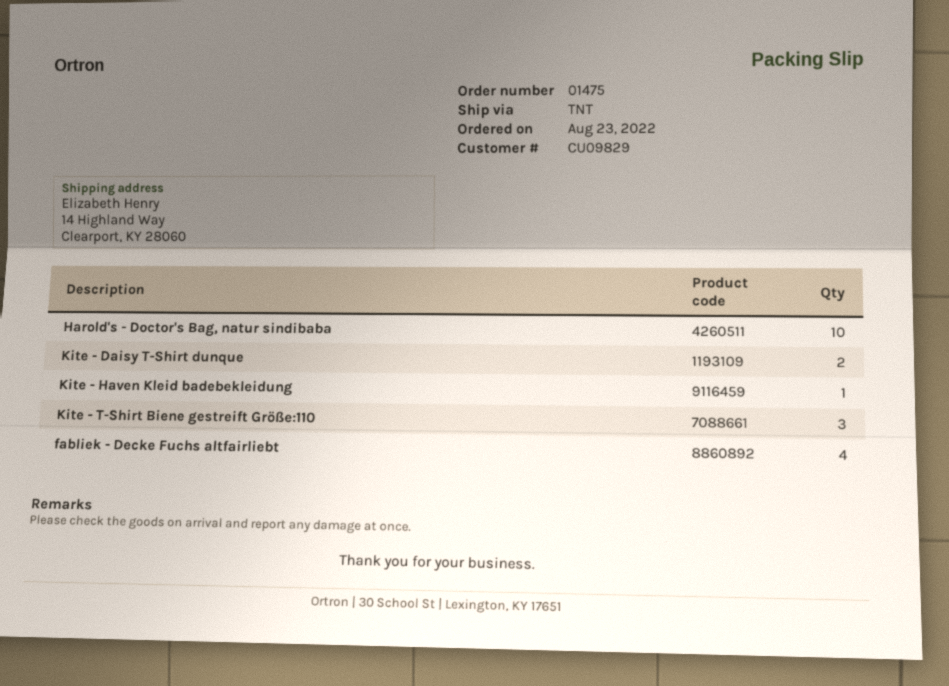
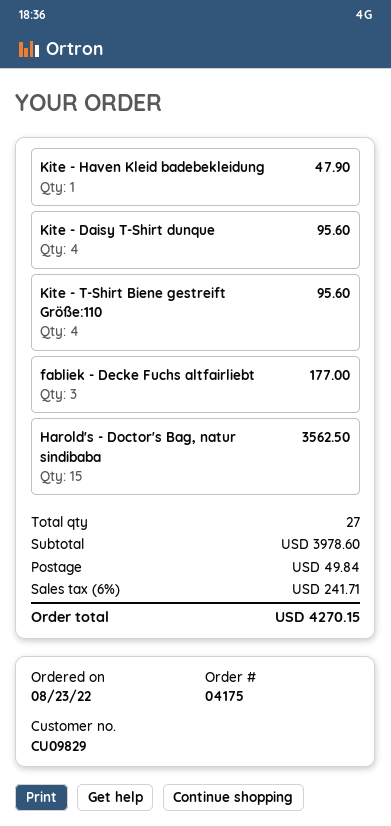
order number: 01475 -> 04175
Harold's - Doctor's Bag, natur sindibaba: 10 -> 15
Kite - Daisy T-Shirt dunque: 2 -> 4
Kite - T-Shirt Biene gestreift Größe:110: 3 -> 4
fabliek - Decke Fuchs altfairliebt: 4 -> 3

